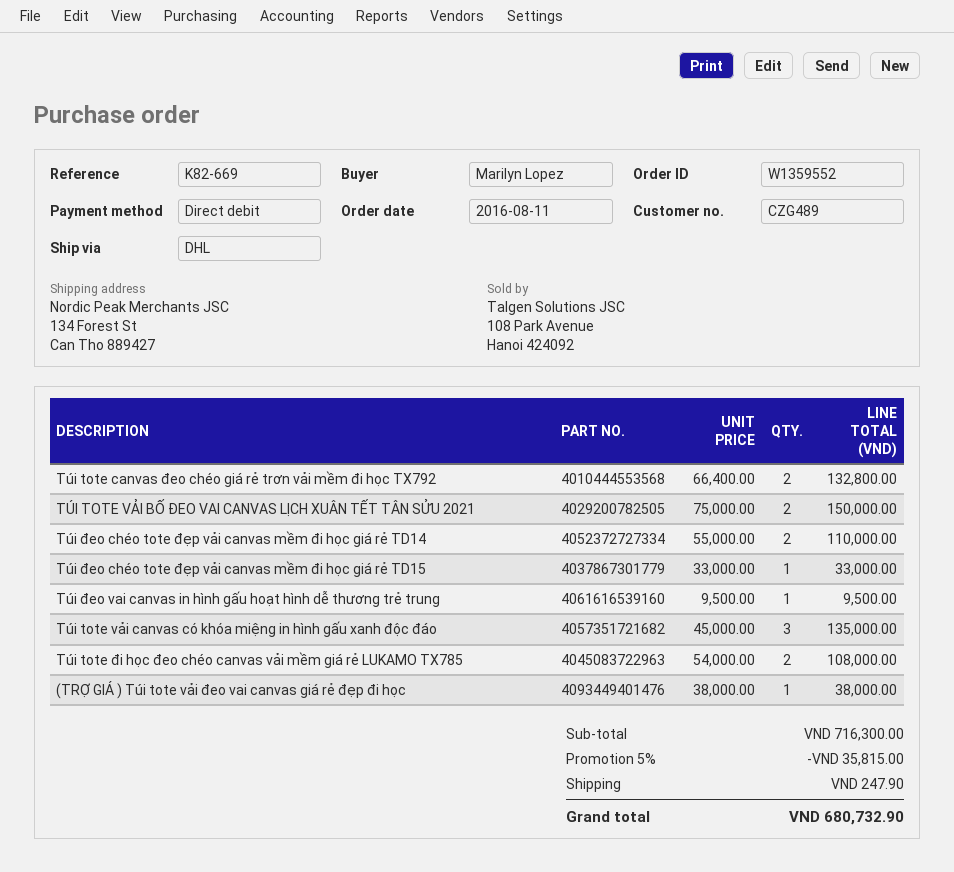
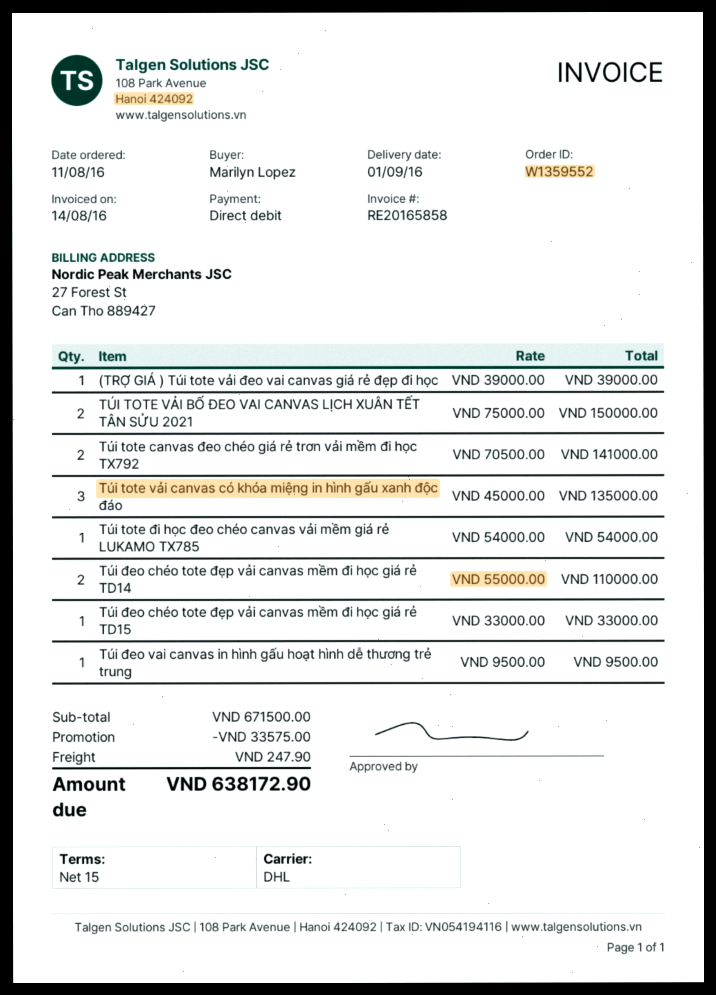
Túi tote canvas đeo chéo giá rẻ trơn vải mềm đi học TX792: 2 x 66400.00 = 132800.00 -> 2 x 70500.00 = 141000.00
Túi tote đi học đeo chéo canvas vải mềm giá rẻ LUKAMO TX785: 2 x 54000.00 = 108000.00 -> 1 x 54000.00 = 54000.00
(TRỢ GIÁ ) Túi tote vải đeo vai canvas giá rẻ đẹp đi học: 1 x 38000.00 = 38000.00 -> 1 x 39000.00 = 39000.00
subtotal: 716300.00 -> 671500.00
discount: 35815.00 -> 33575.00
total: 680732.90 -> 638172.90

